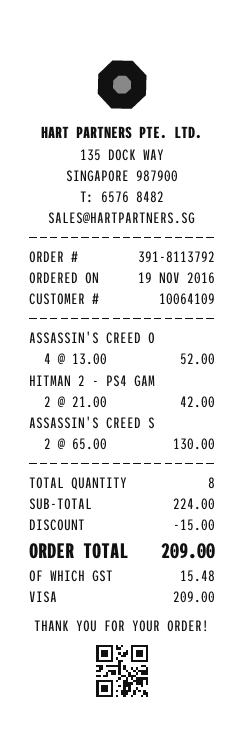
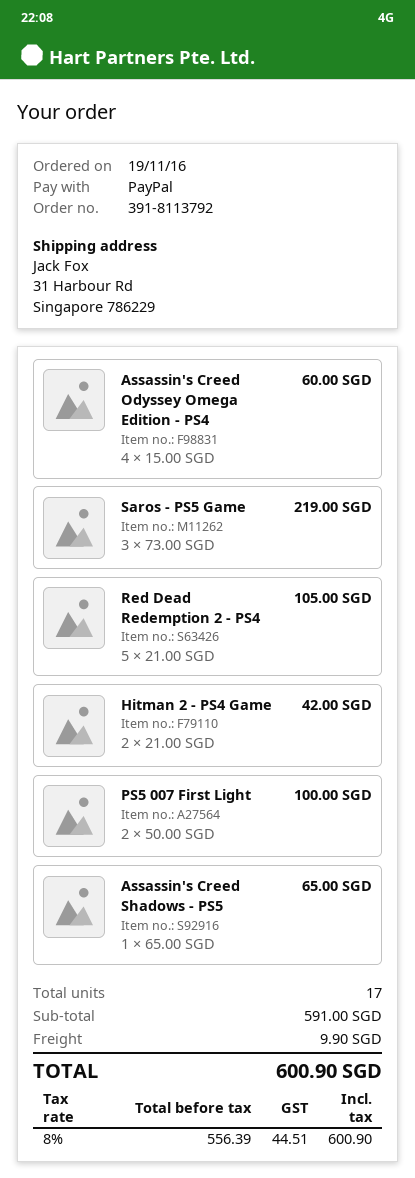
payment method: Visa -> PayPal
ASSASSIN'S CREED O: 4 x 13.00 = 52.00 -> 4 x 15.00 = 60.00
ASSASSIN'S CREED S: 2 x 65.00 = 130.00 -> 1 x 65.00 = 65.00
Saros - PS5 Game: none -> 3 x 73.00 = 219.00
Red Dead Redemption 2 - PS4: none -> 5 x 21.00 = 105.00
PS5 007 First Light: none -> 2 x 50.00 = 100.00
total quantity: 8 -> 17
subtotal: 224.00 -> 591.00
discount: 15.00 -> none
shipping: none -> 9.90
tax: 15.48 -> 44.51
total: 209.00 -> 600.90

